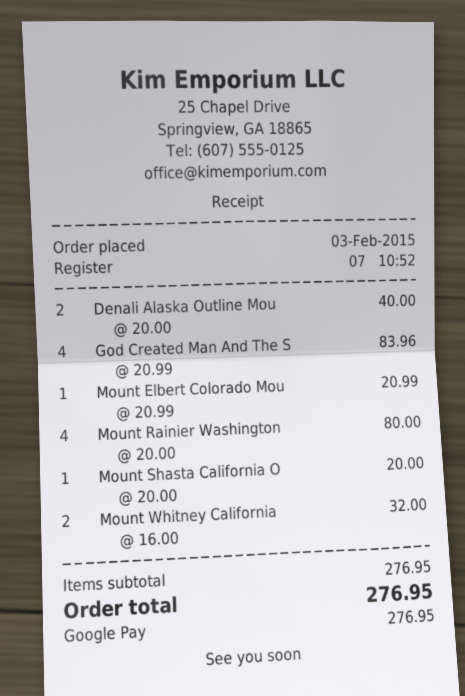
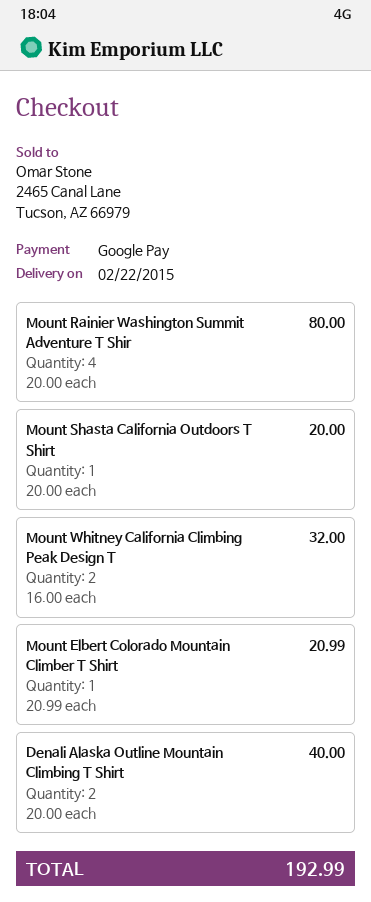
God Created Man And The S: 4 x 20.99 = 83.96 -> none
total: 276.95 -> 192.99

